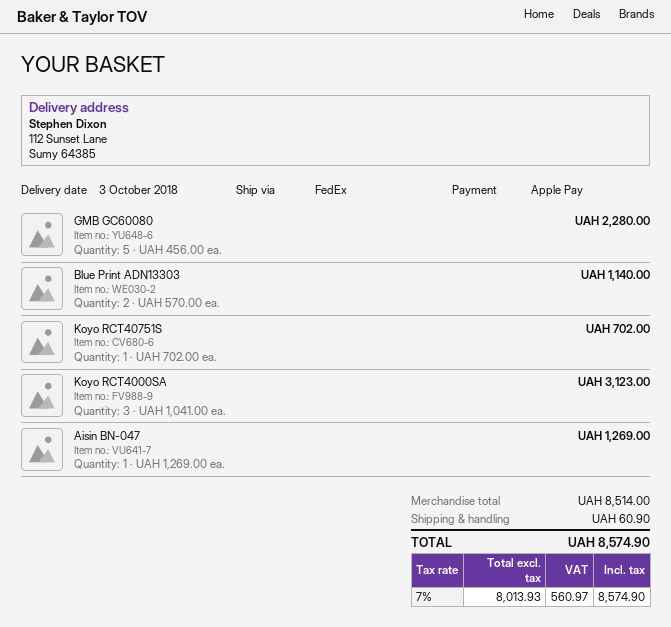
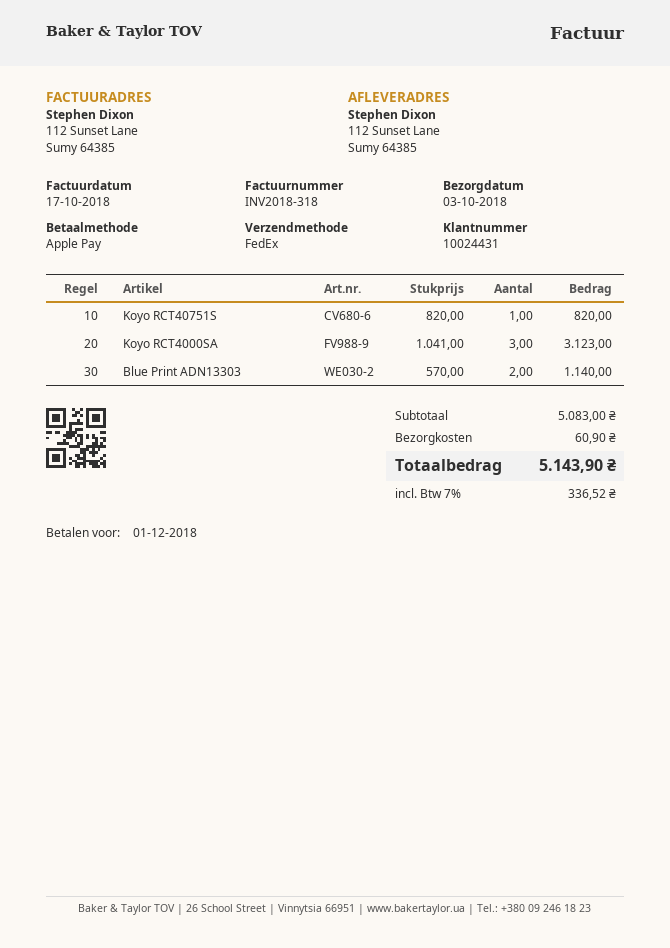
GMB GC60080: 5 x 456.00 = 2280.00 -> none
Koyo RCT40751S: 1 x 702.00 = 702.00 -> 1 x 820.00 = 820.00
Aisin BN-047: 1 x 1269.00 = 1269.00 -> none
subtotal: 8514.00 -> 5083.00
tax: 7% = 560.97 -> 7% = 336.52
total: 8574.90 -> 5143.90

